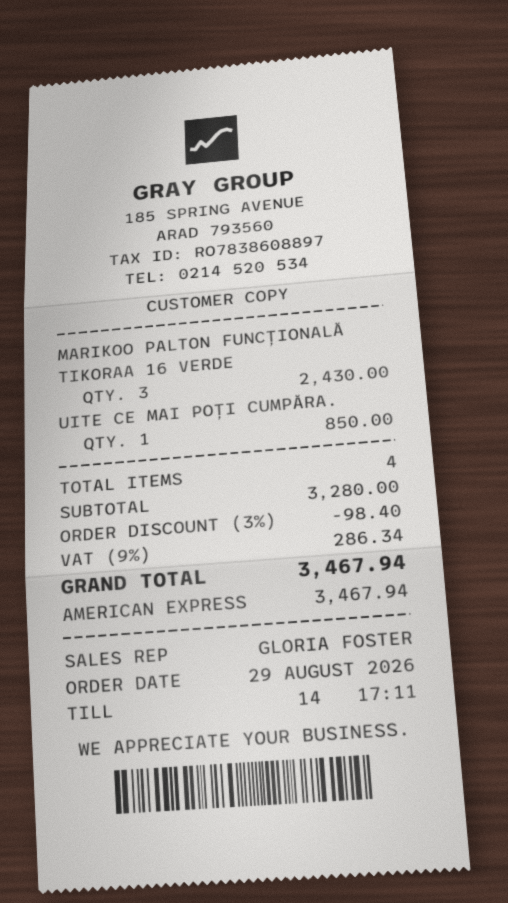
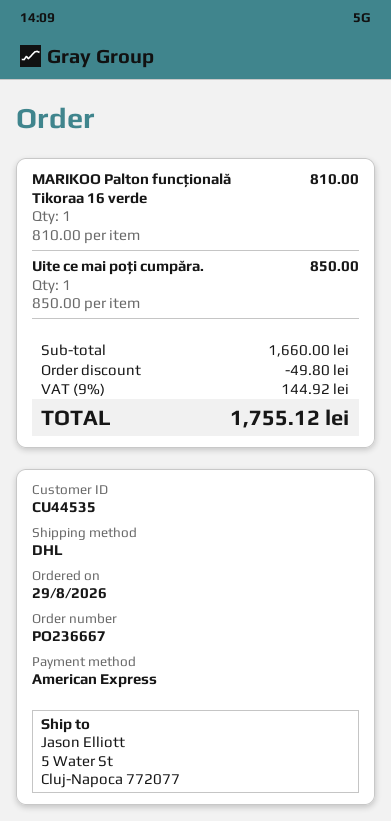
MARIKOO PALTON FUNCȚIONALĂ TIKORAA 16 VERDE: 3 for 2430.00 -> 1 for 810.00
subtotal: 3280.00 -> 1660.00
discount: 98.40 -> 49.80
tax: 9% = 286.34 -> 9% = 144.92
total: 3467.94 -> 1755.12

